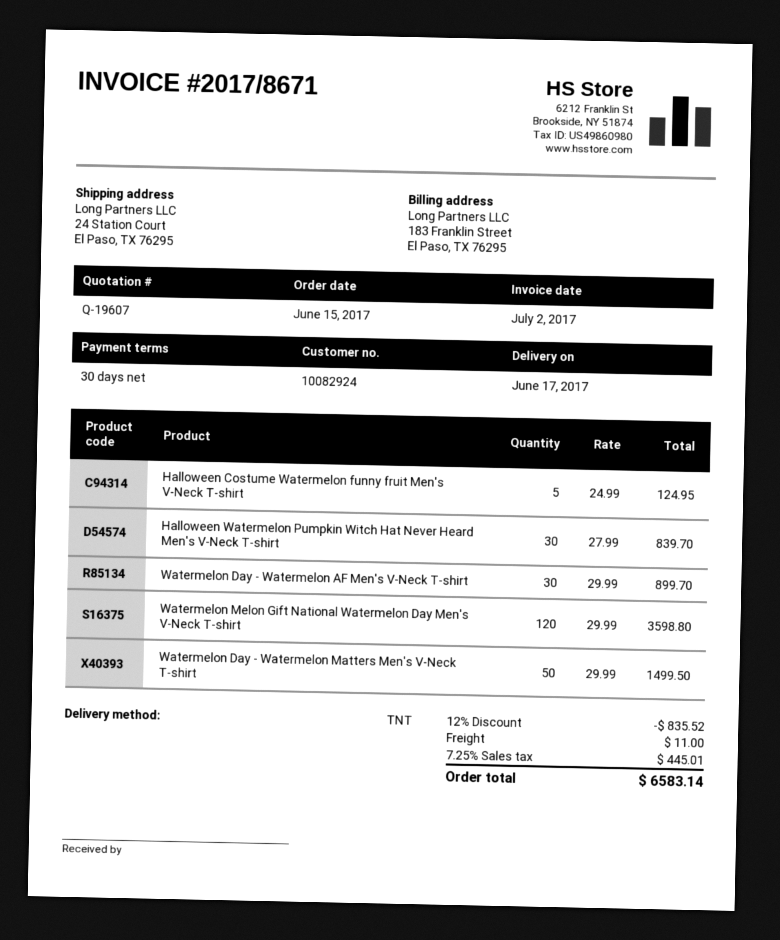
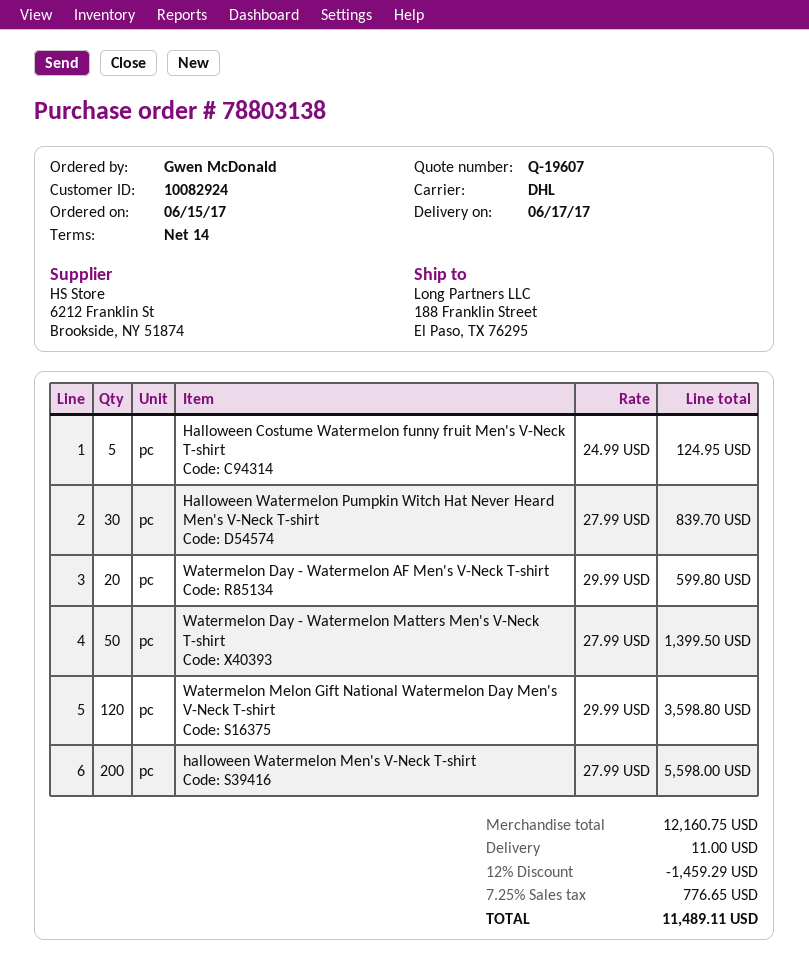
payment terms: 30 days -> 14 days
shipping method: TNT -> DHL
ship to: 24 Station Court, El Paso, TX 76295 -> 188 Franklin Street, El Paso, TX 76295
Watermelon Day - Watermelon AF Men's V-Neck T-shirt: 30 x 29.99 = 899.70 -> 20 x 29.99 = 599.80
Watermelon Day - Watermelon Matters Men's V-Neck T-shirt: 50 x 29.99 = 1499.50 -> 50 x 27.99 = 1399.50
halloween Watermelon Men's V-Neck T-shirt: none -> 200 x 27.99 = 5598.00
discount: 12% = 835.52 -> 12% = 1459.29
tax: 7.25% = 445.01 -> 7.25% = 776.65
total: 6583.14 -> 11489.11

